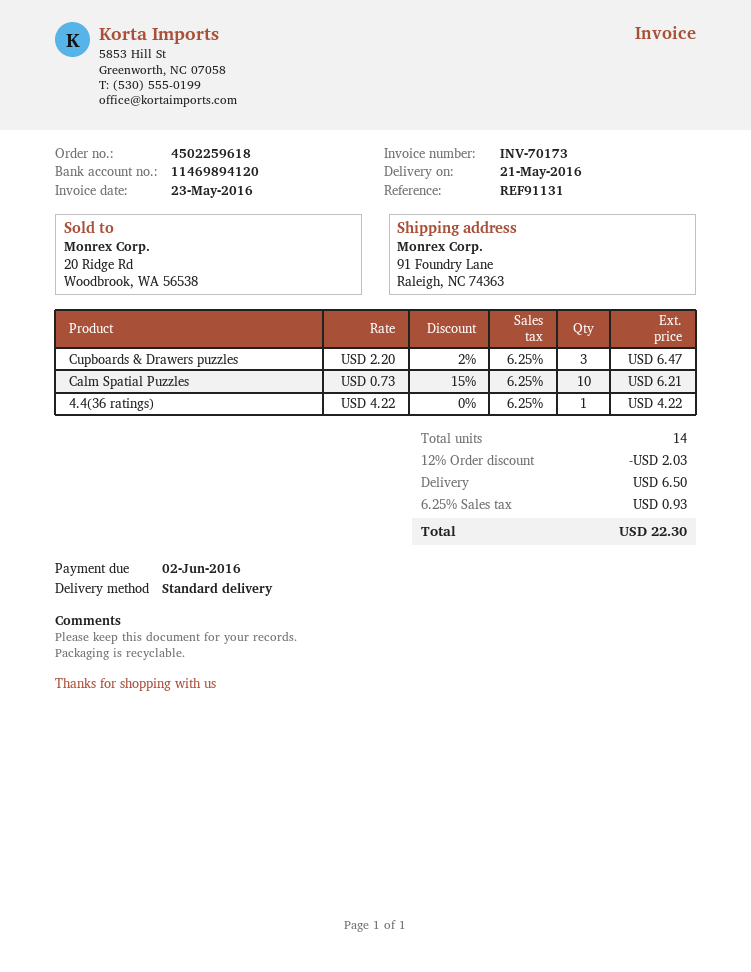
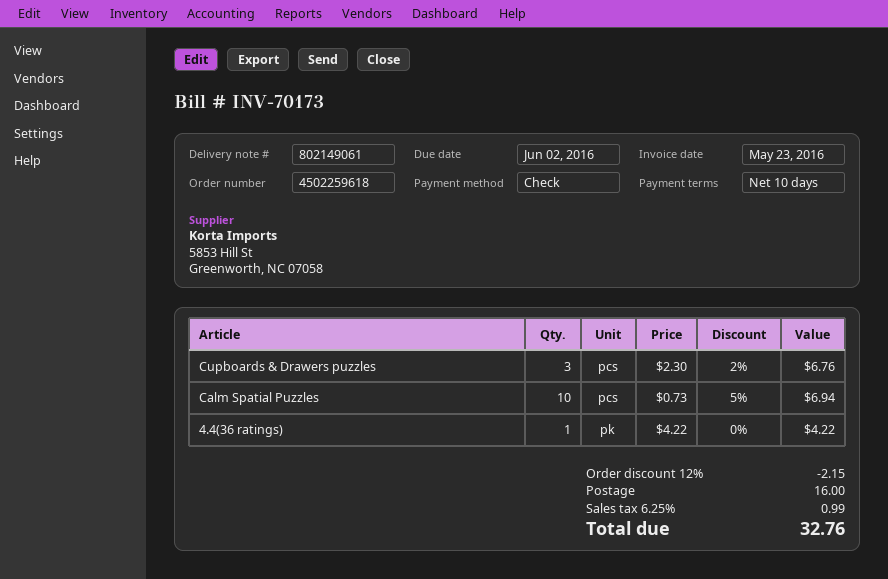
Cupboards & Drawers puzzles: 3 x 2.20 - 2% = 6.47 -> 3 x 2.30 - 2% = 6.76
Calm Spatial Puzzles: 10 x 0.73 - 15% = 6.21 -> 10 x 0.73 - 5% = 6.94
discount: 12% = 2.03 -> 12% = 2.15
shipping: 6.50 -> 16.00
tax: 6.25% = 0.93 -> 6.25% = 0.99
total: 22.30 -> 32.76

